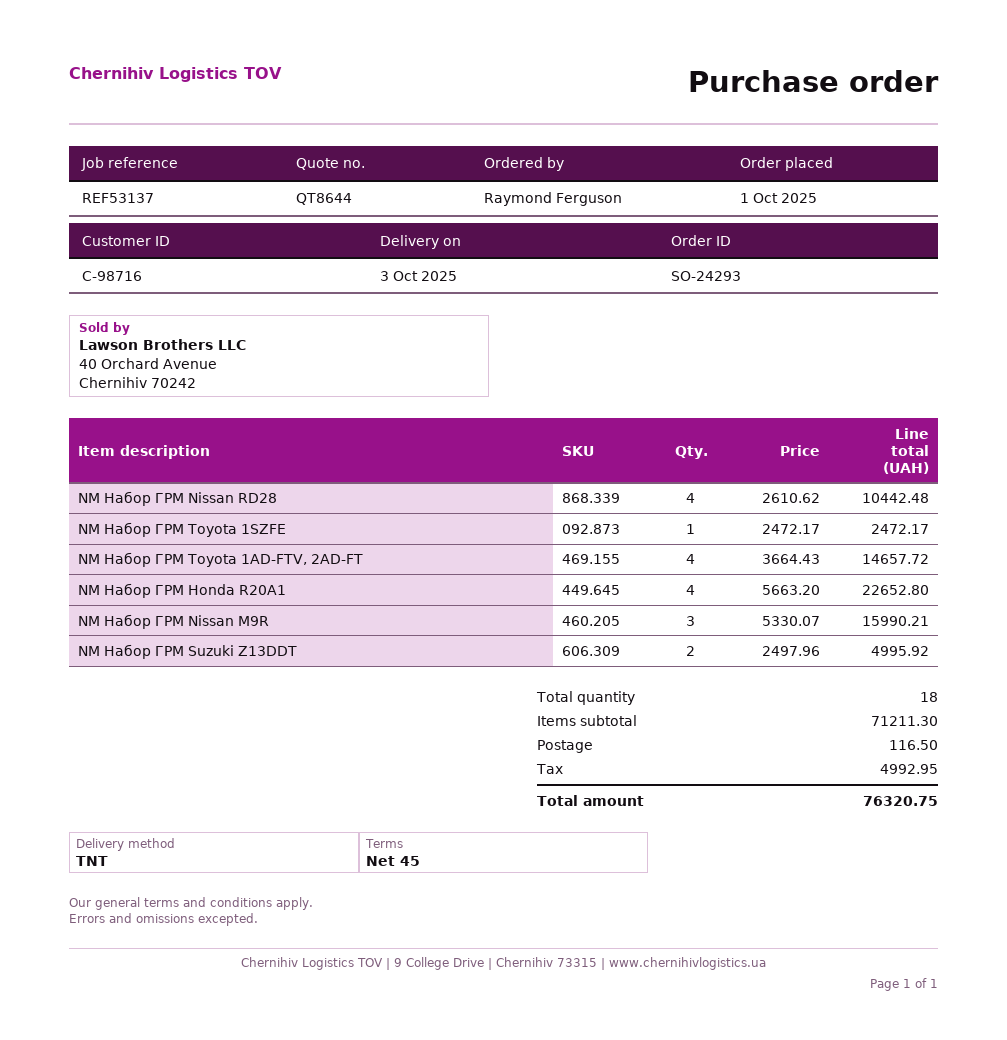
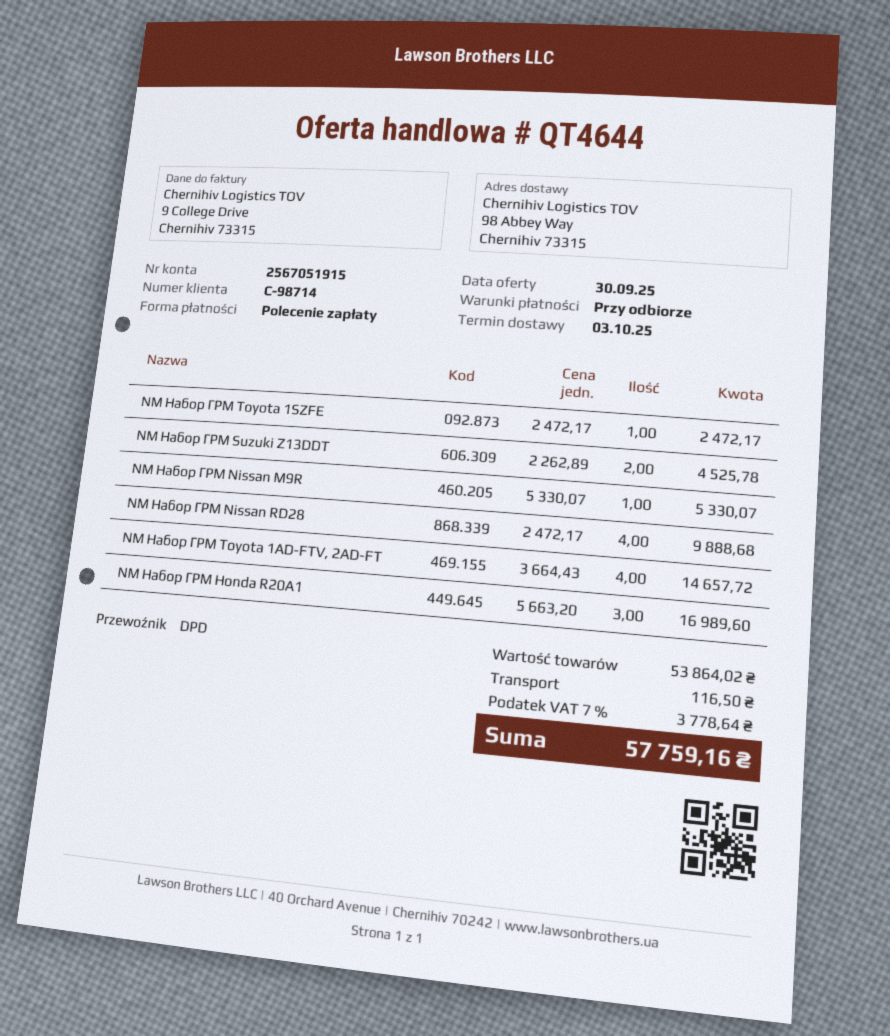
quote number: QT8644 -> QT4644
payment terms: 45 days -> on receipt
customer number: C-98716 -> C-98714
shipping method: TNT -> DPD
NM Набор ГРМ Nissan RD28: 4 x 2610.62 = 10442.48 -> 4 x 2472.17 = 9888.68
NM Набор ГРМ Honda R20A1: 4 x 5663.20 = 22652.80 -> 3 x 5663.20 = 16989.60
NM Набор ГРМ Nissan M9R: 3 x 5330.07 = 15990.21 -> 1 x 5330.07 = 5330.07
NM Набор ГРМ Suzuki Z13DDT: 2 x 2497.96 = 4995.92 -> 2 x 2262.89 = 4525.78
subtotal: 71211.30 -> 53864.02
tax: 4992.95 -> 3778.64
total: 76320.75 -> 57759.16

